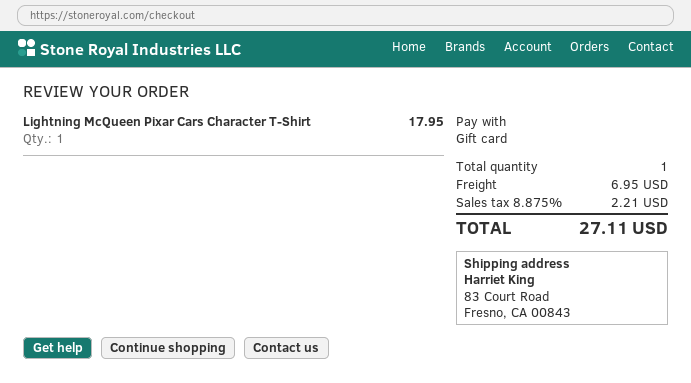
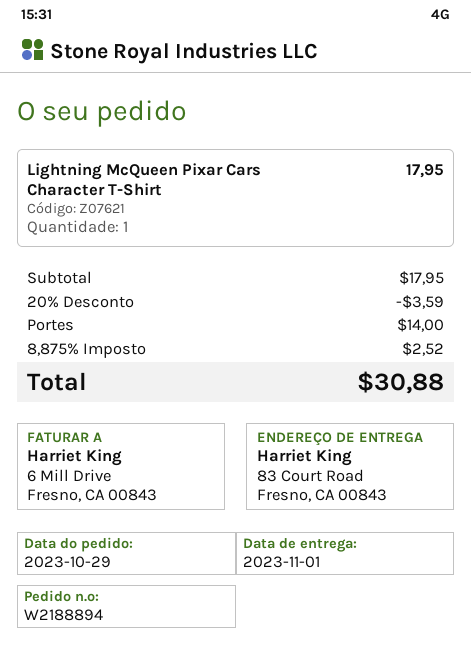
discount: none -> 20% = 3.59
shipping: 6.95 -> 14.00
tax: 8.875% = 2.21 -> 8.875% = 2.52
total: 27.11 -> 30.88

